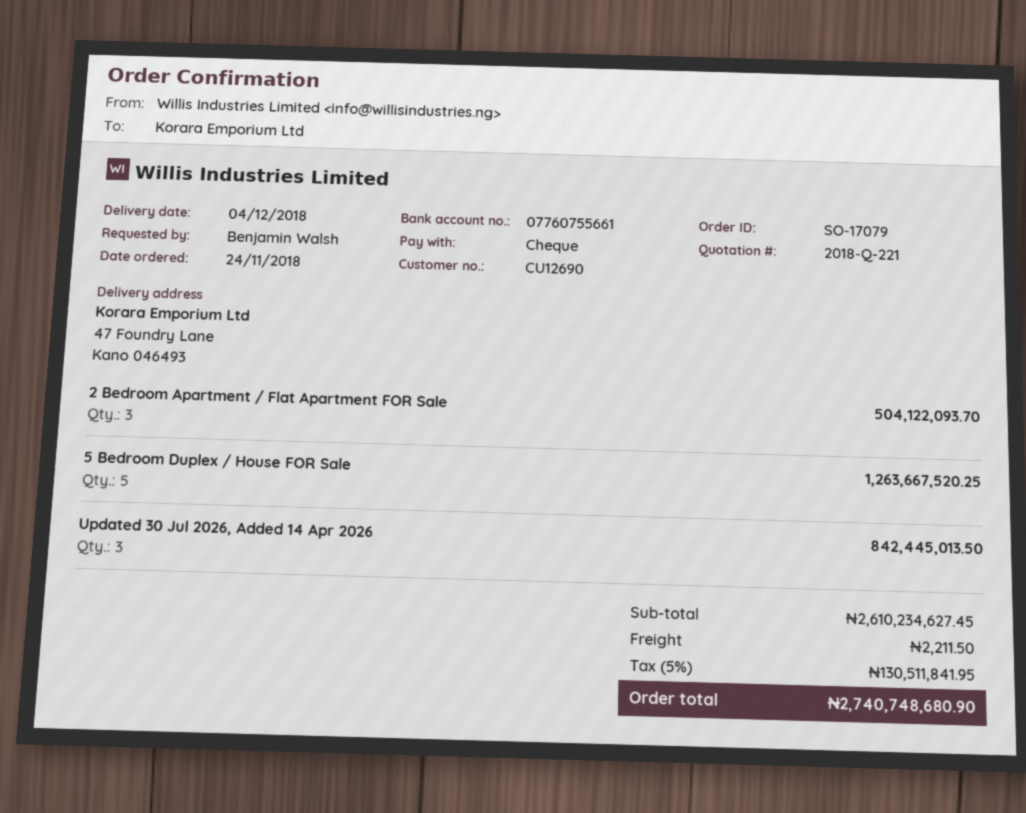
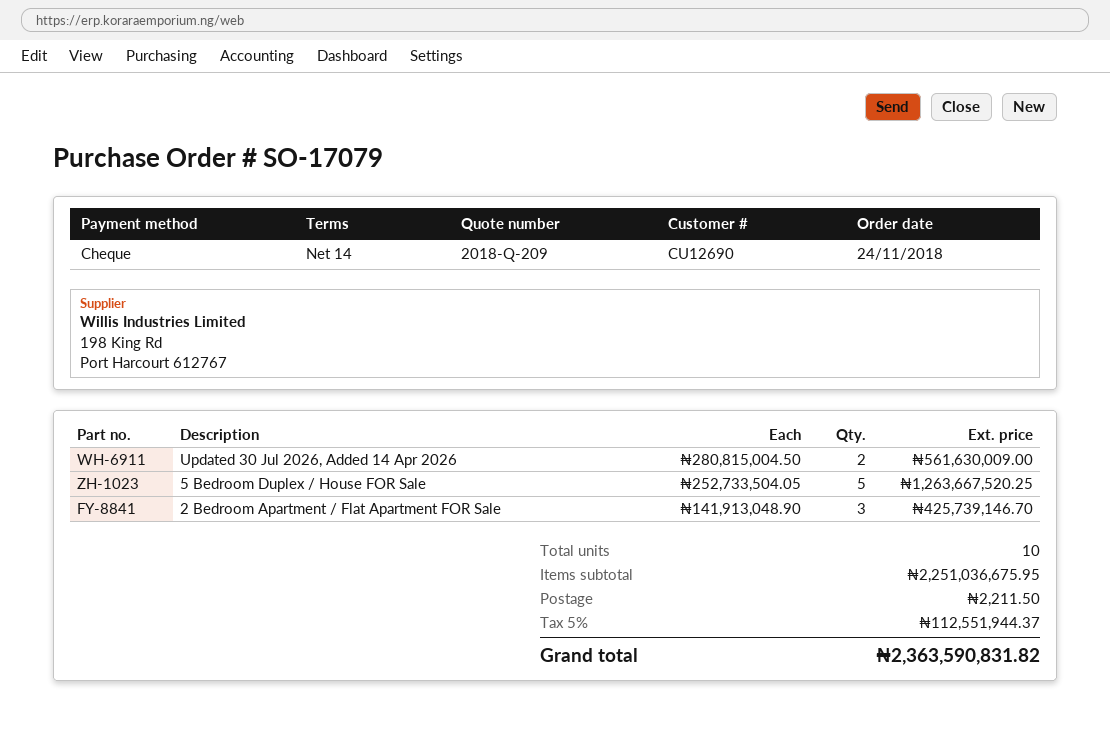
quote number: 2018-Q-221 -> 2018-Q-209
2 Bedroom Apartment / Flat Apartment FOR Sale: 3 for 504122093.70 -> 3 for 425739146.70
Updated 30 Jul 2026, Added 14 Apr 2026: 3 for 842445013.50 -> 2 for 561630009.00
subtotal: 2610234627.45 -> 2251036675.95
tax: 5% = 130511841.95 -> 5% = 112551944.37
total: 2740748680.90 -> 2363590831.82

